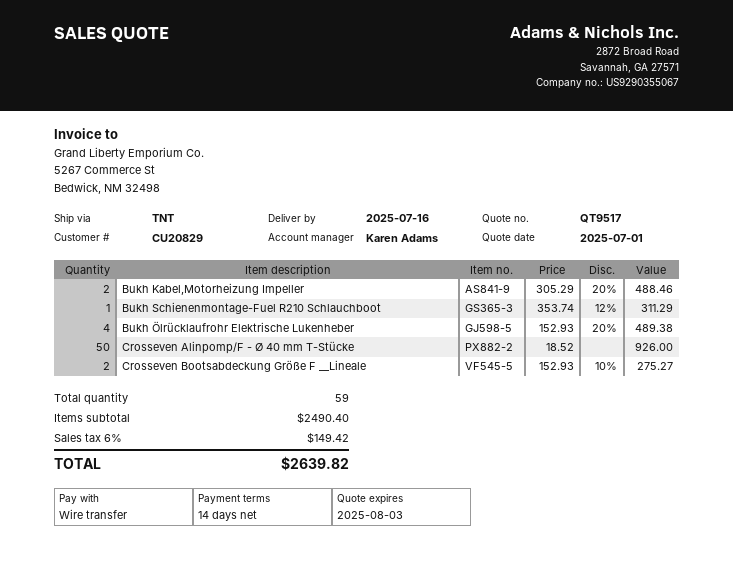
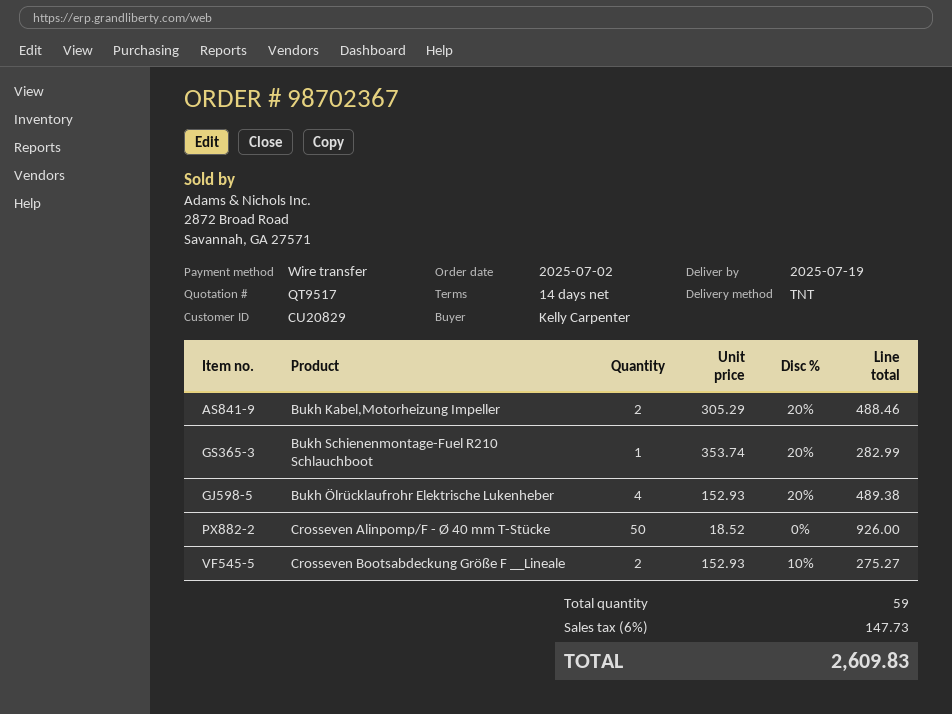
delivery date: 2025-07-16 -> 2025-07-19
Bukh Schienenmontage-Fuel R210 Schlauchboot: 1 x 353.74 - 12% = 311.29 -> 1 x 353.74 - 20% = 282.99
tax: 6% = 149.42 -> 6% = 147.73
total: 2639.82 -> 2609.83

